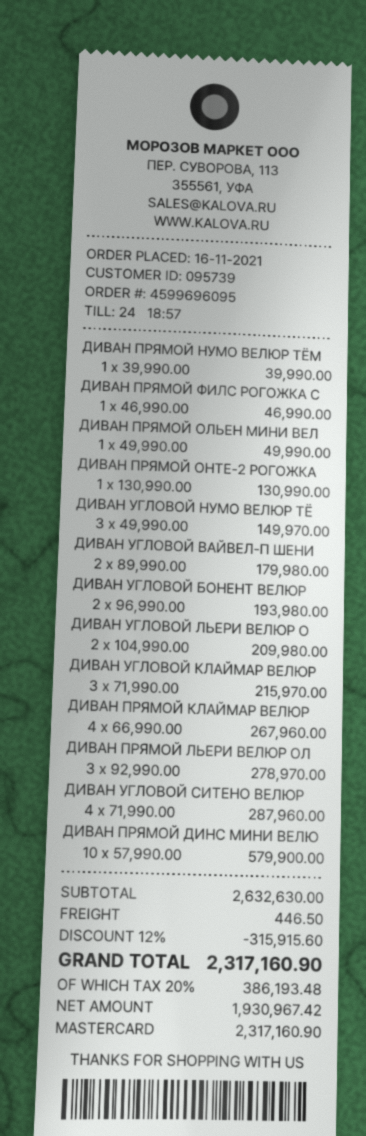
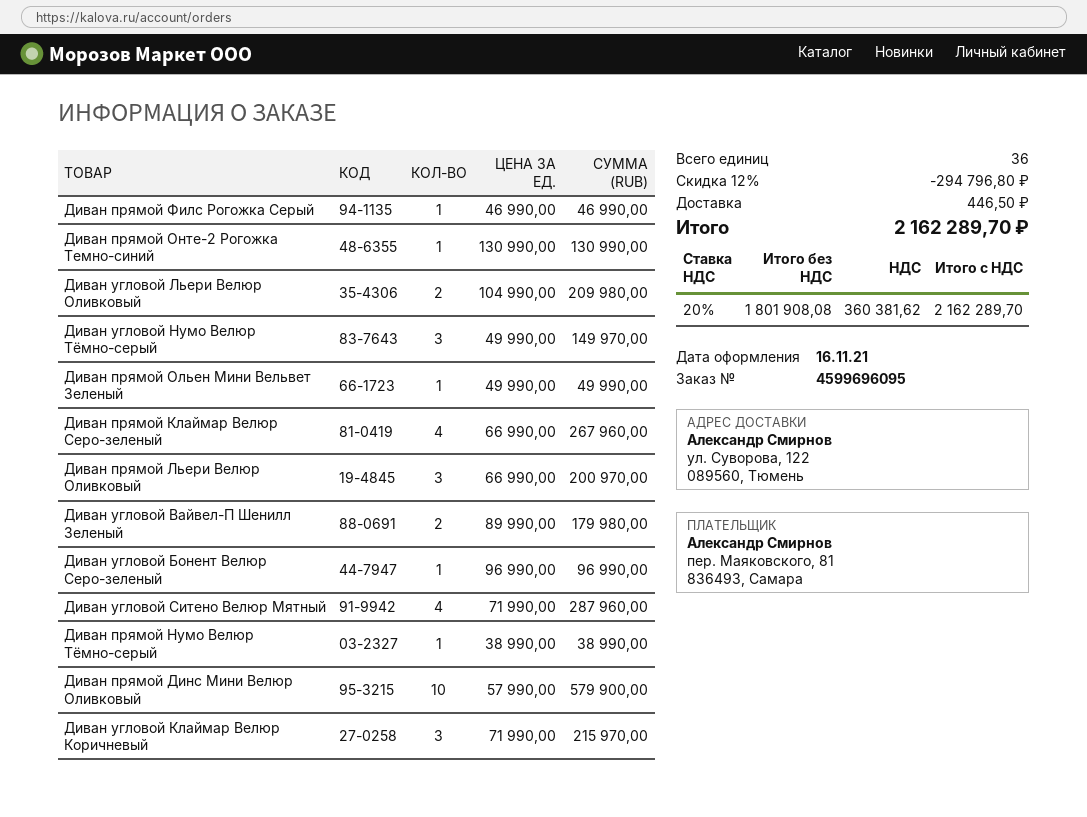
ДИВАН ПРЯМОЙ НУМО ВЕЛЮР ТЁМ: 1 x 39990.00 = 39990.00 -> 1 x 38990.00 = 38990.00
ДИВАН УГЛОВОЙ БОНЕНТ ВЕЛЮР: 2 x 96990.00 = 193980.00 -> 1 x 96990.00 = 96990.00
ДИВАН ПРЯМОЙ ЛЬЕРИ ВЕЛЮР ОЛ: 3 x 92990.00 = 278970.00 -> 3 x 66990.00 = 200970.00
discount: 12% = 315915.60 -> 12% = 294796.80
net: 1930967.42 -> 1801908.08
tax: 20% = 386193.48 -> 20% = 360381.62
total: 2317160.90 -> 2162289.70

